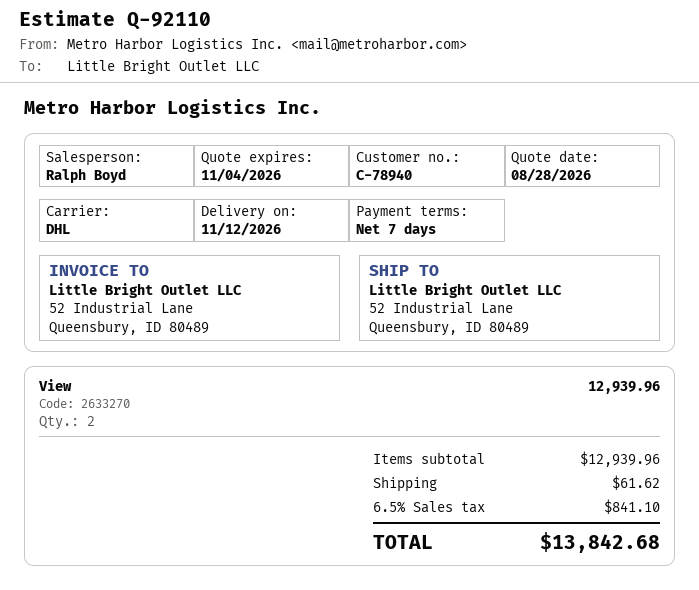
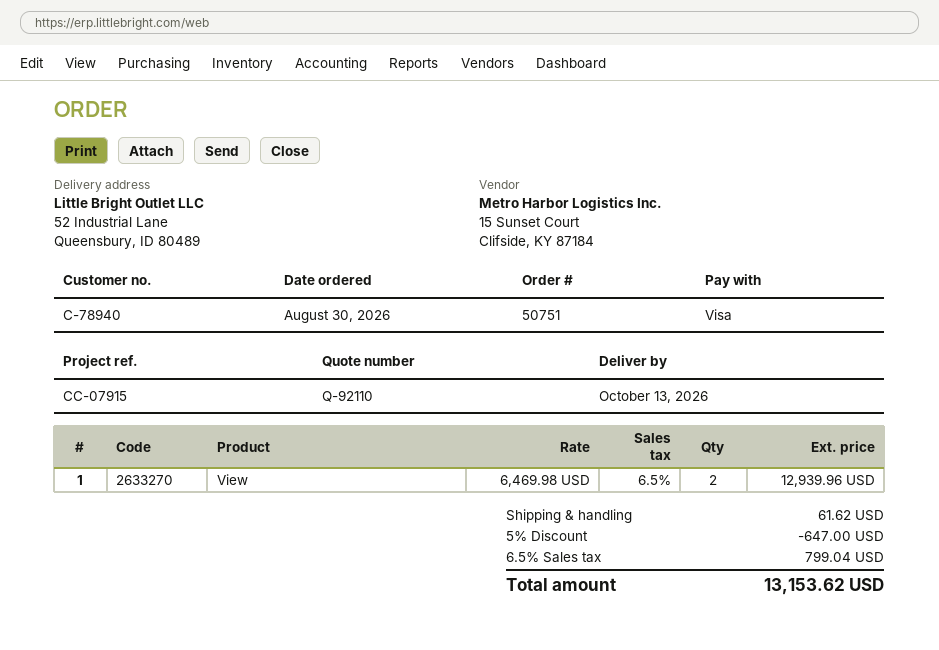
delivery date: 2026-11-12 -> 2026-10-13
discount: none -> 5% = 647.00
tax: 6.5% = 841.10 -> 6.5% = 799.04
total: 13842.68 -> 13153.62

